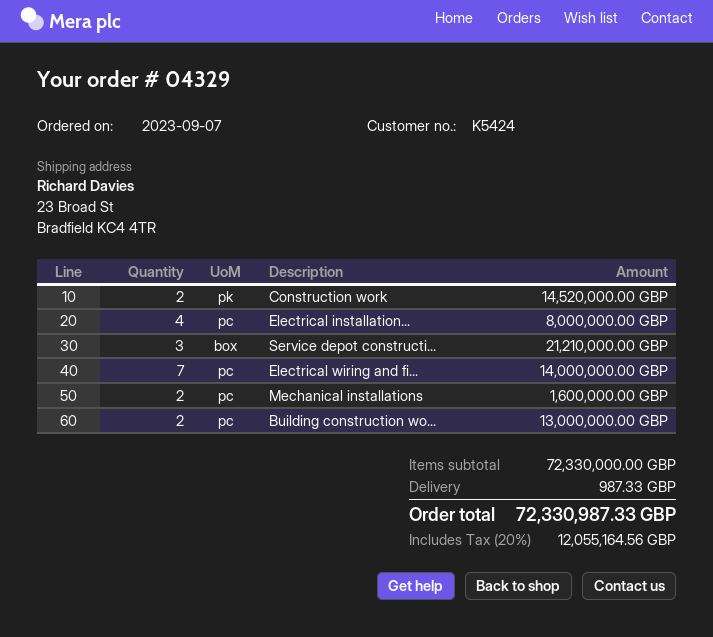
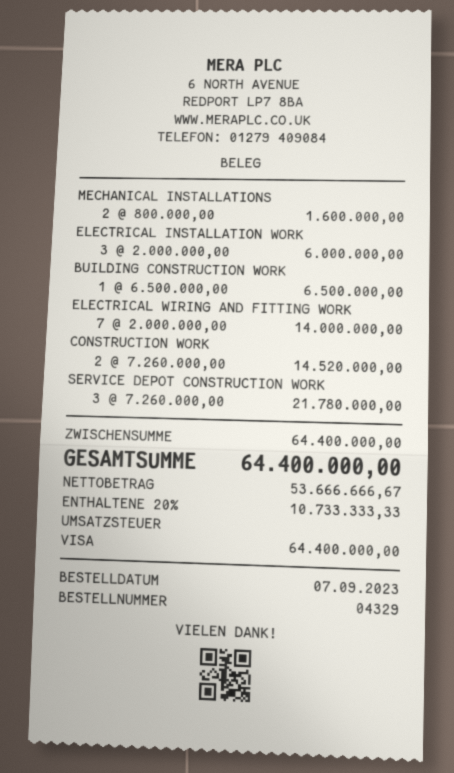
Electrical installation...: 4 for 8000000.00 -> 3 for 6000000.00
Service depot constructi...: 3 for 21210000.00 -> 3 for 21780000.00
Building construction wo...: 2 for 13000000.00 -> 1 for 6500000.00
subtotal: 72330000.00 -> 64400000.00
shipping: 987.33 -> none
tax: 20% = 12055164.56 -> 20% = 10733333.33
total: 72330987.33 -> 64400000.00

